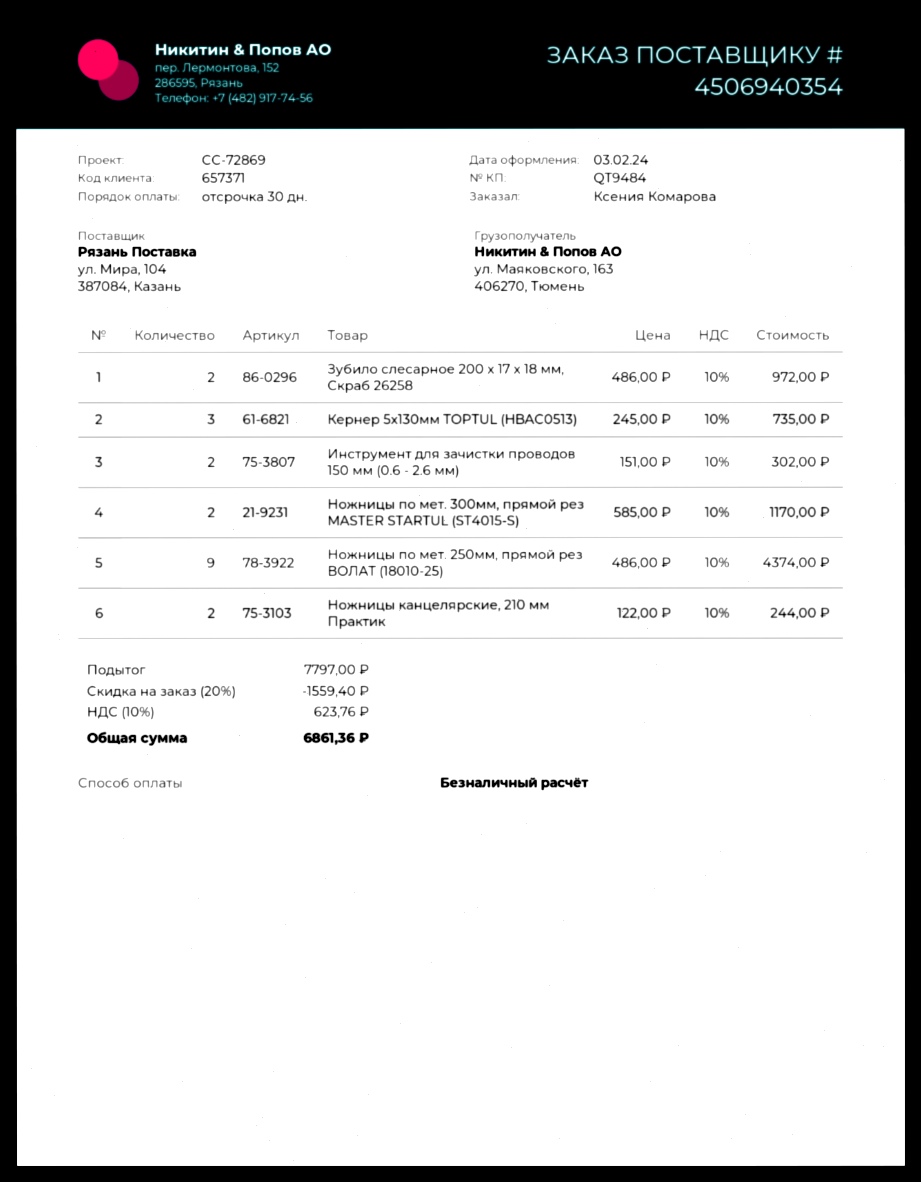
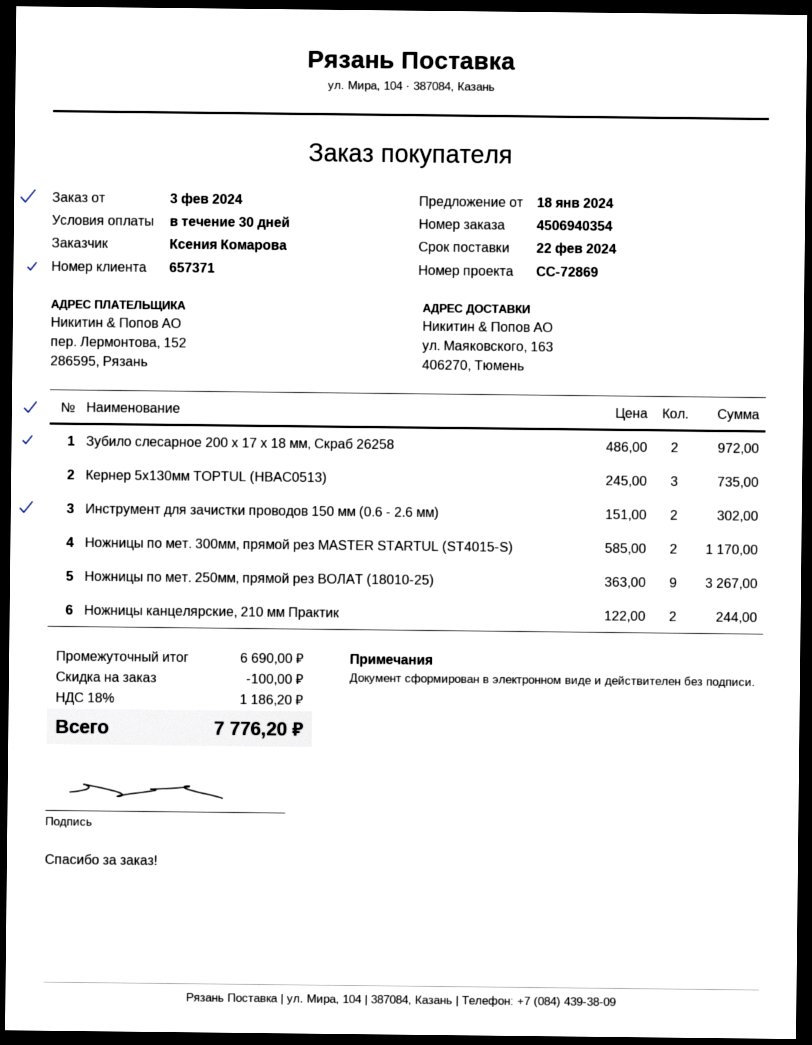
Ножницы по мет. 250мм, прямой рез ВОЛАТ (18010-25): 9 x 486.00 = 4374.00 -> 9 x 363.00 = 3267.00
subtotal: 7797.00 -> 6690.00
discount: 1559.40 -> 100.00
tax: 10% = 623.76 -> 18% = 1186.20
total: 6861.36 -> 7776.20

